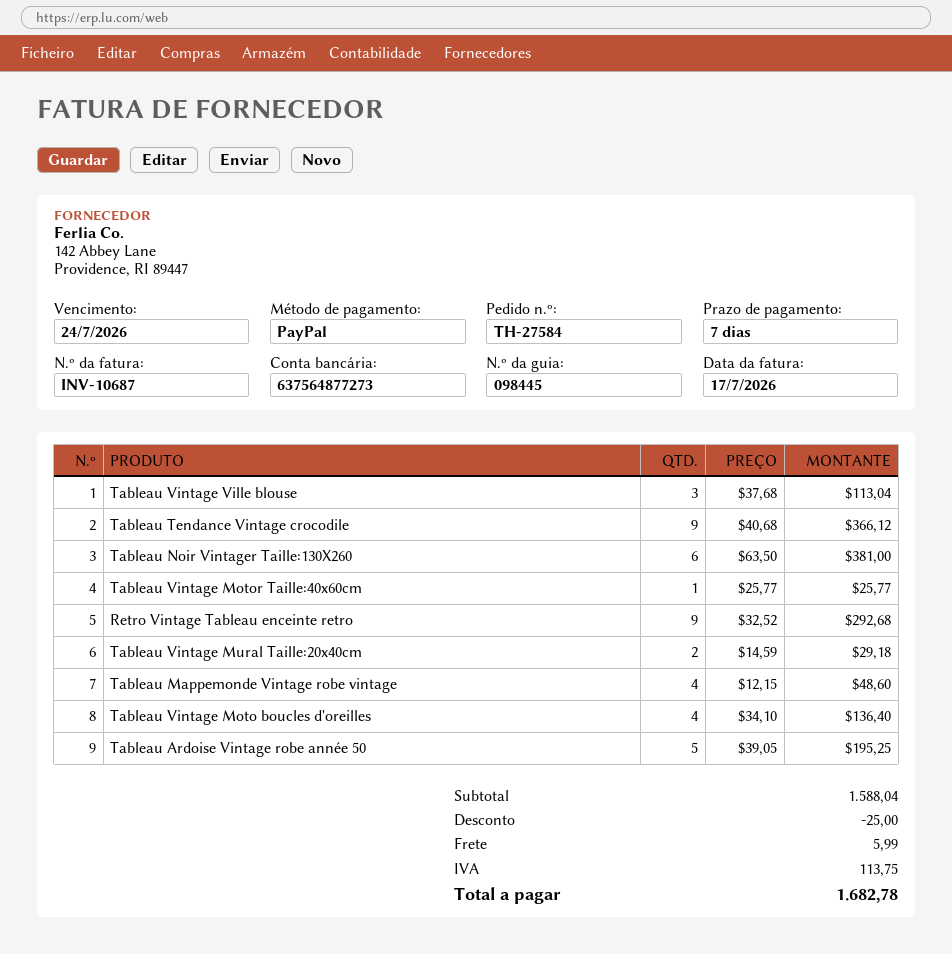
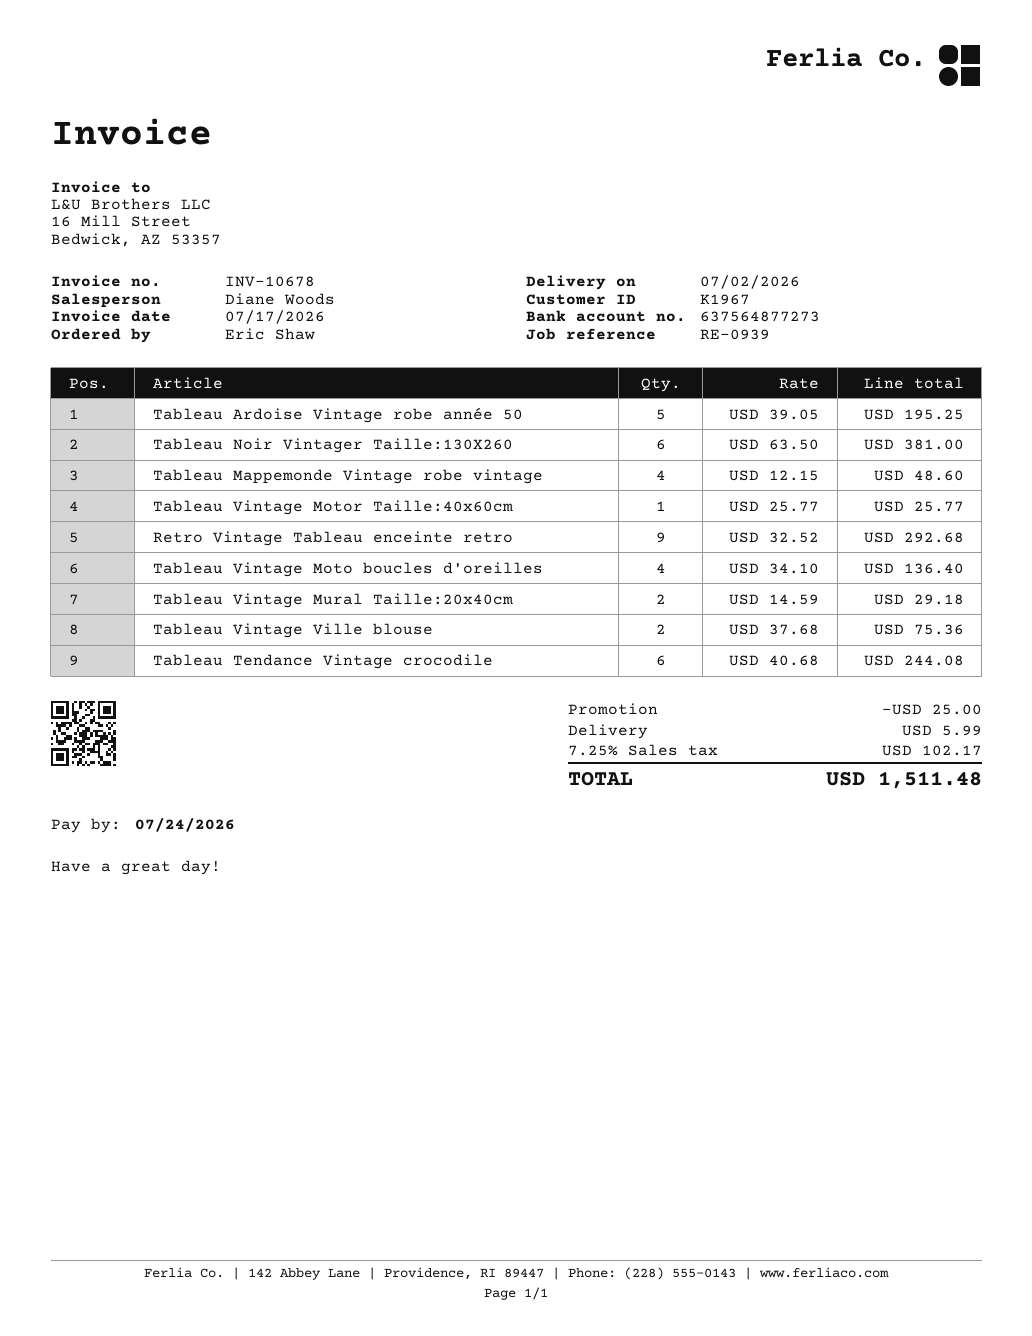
invoice number: INV-10687 -> INV-10678
Tableau Vintage Ville blouse: 3 x 37.68 = 113.04 -> 2 x 37.68 = 75.36
Tableau Tendance Vintage crocodile: 9 x 40.68 = 366.12 -> 6 x 40.68 = 244.08
tax: 113.75 -> 102.17
total: 1682.78 -> 1511.48

